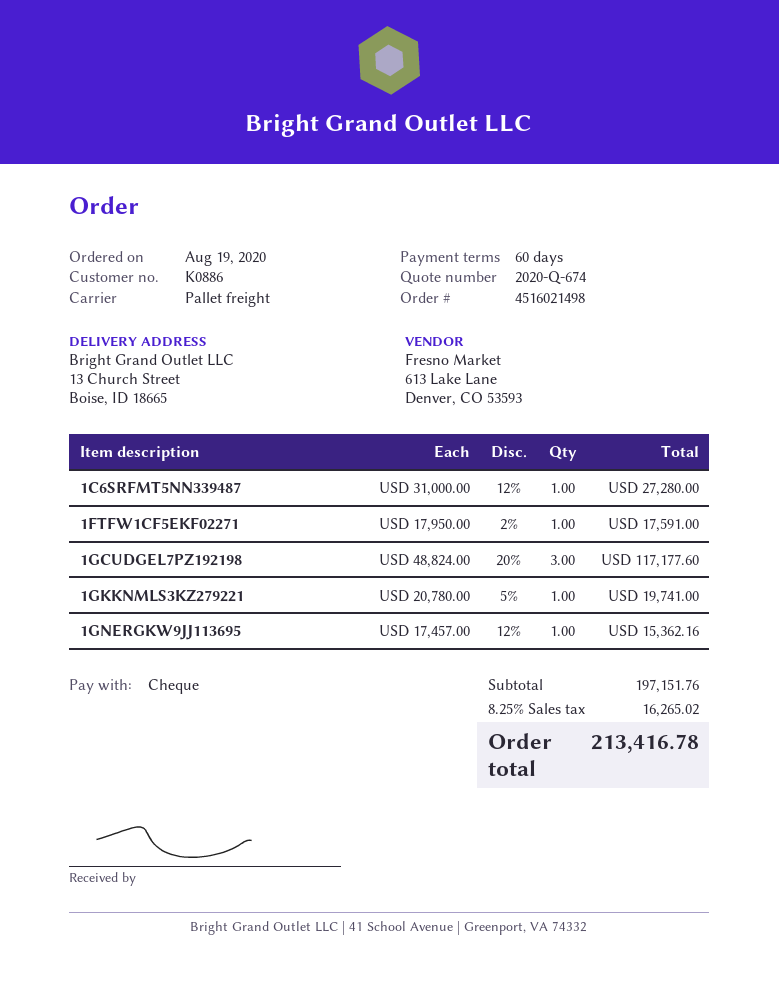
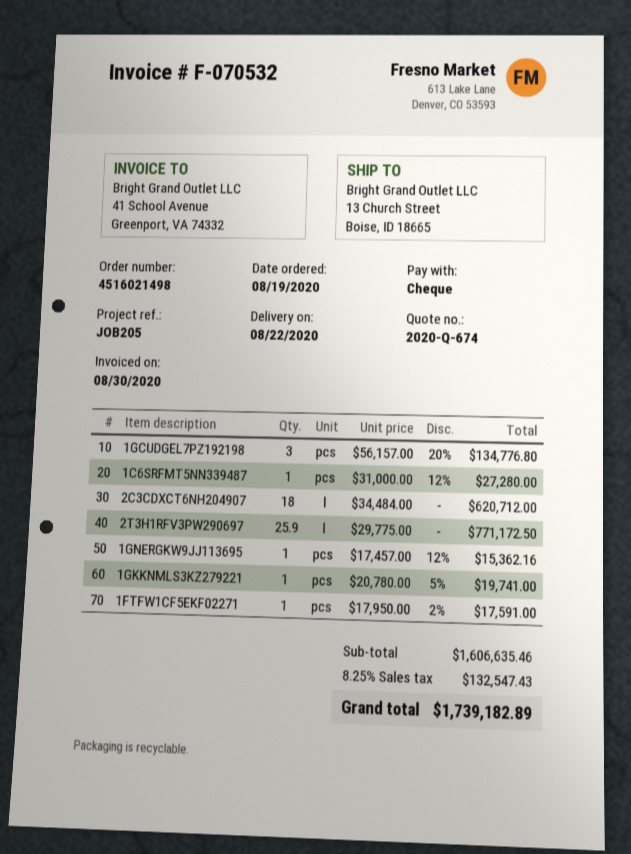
1GCUDGEL7PZ192198: 3 x 48824.00 - 20% = 117177.60 -> 3 x 56157.00 - 20% = 134776.80
2C3CDXCT6NH204907: none -> 18 x 34484.00 = 620712.00
2T3H1RFV3PW290697: none -> 25.9 x 29775.00 = 771172.50
subtotal: 197151.76 -> 1606635.46
tax: 8.25% = 16265.02 -> 8.25% = 132547.43
total: 213416.78 -> 1739182.89

